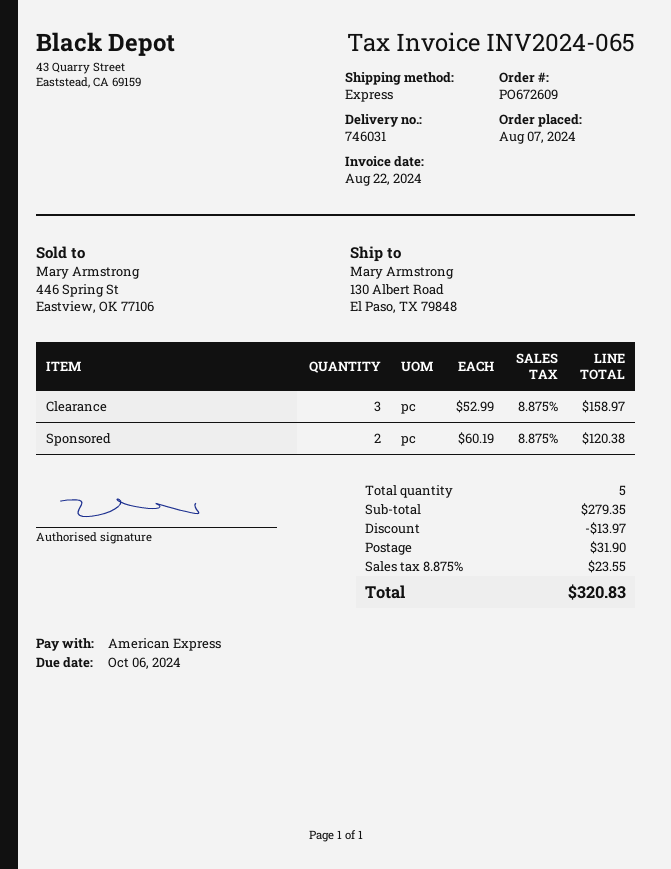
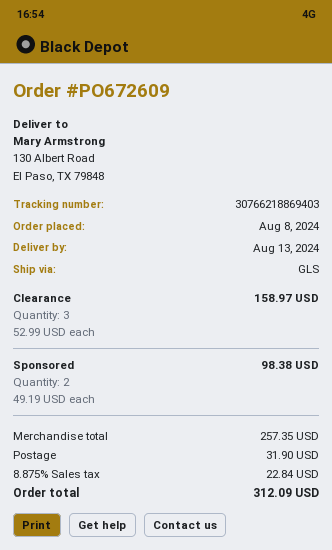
order date: 2024-08-07 -> 2024-08-08
shipping method: express -> GLS
Sponsored: 2 x 60.19 = 120.38 -> 2 x 49.19 = 98.38
subtotal: 279.35 -> 257.35
discount: 13.97 -> none
tax: 8.875% = 23.55 -> 8.875% = 22.84
total: 320.83 -> 312.09

